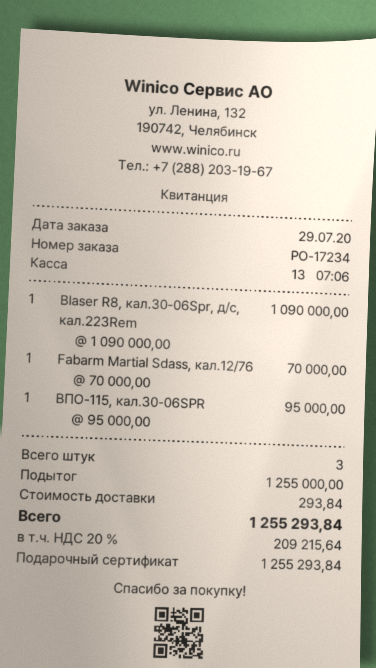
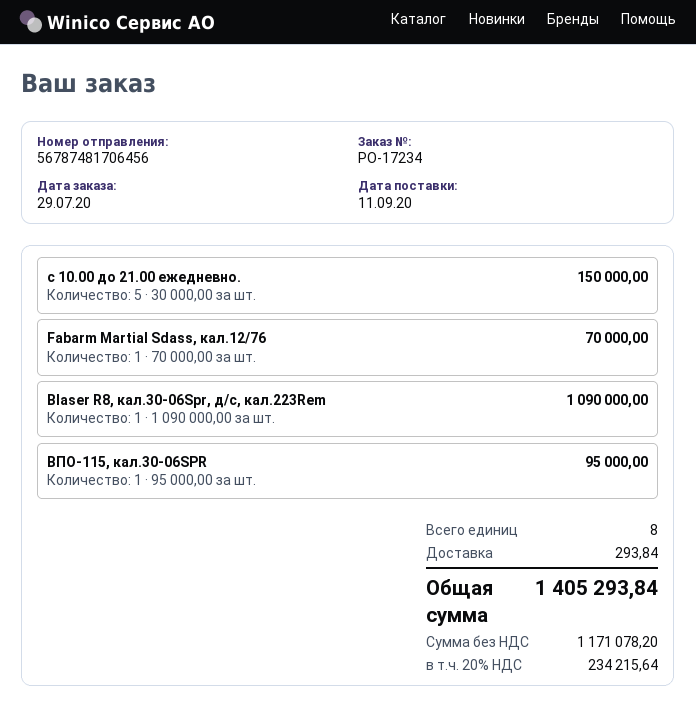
с 10.00 до 21.00 ежедневно.: none -> 5 x 30000.00 = 150000.00
total quantity: 3 -> 8
tax: 20% = 209215.64 -> 20% = 234215.64
total: 1255293.84 -> 1405293.84

